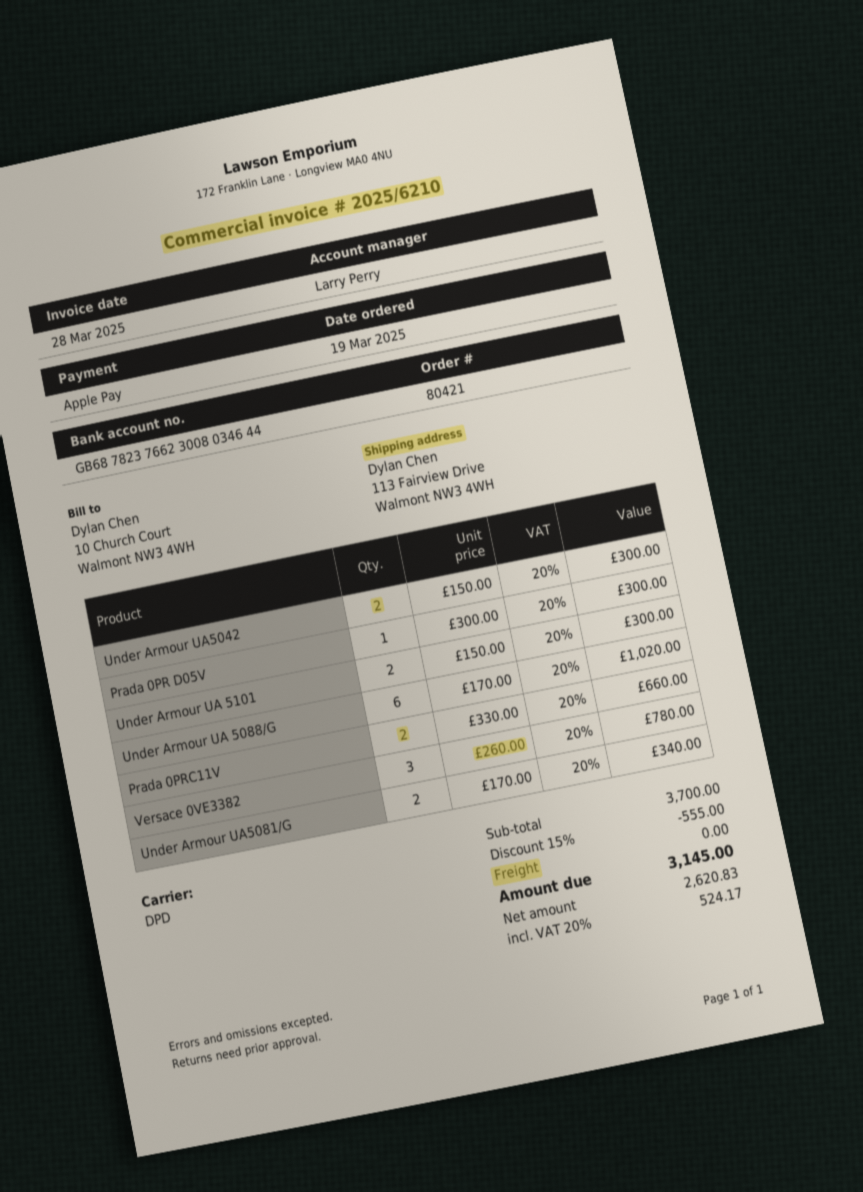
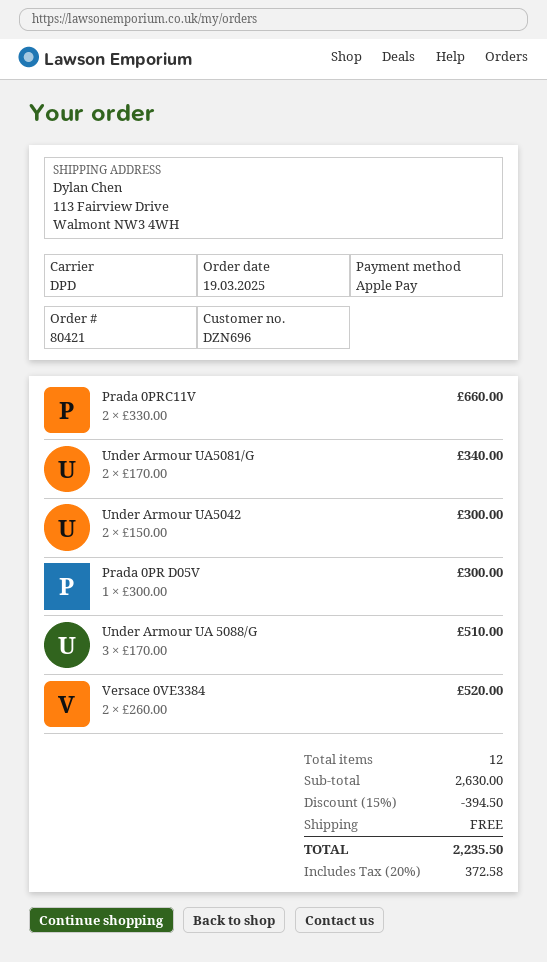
Under Armour UA 5101: 2 x 150.00 = 300.00 -> none
Under Armour UA 5088/G: 6 x 170.00 = 1020.00 -> 3 x 170.00 = 510.00
Versace 0VE3382: 3 x 260.00 = 780.00 -> none
Versace 0VE3384: none -> 2 x 260.00 = 520.00
subtotal: 3700.00 -> 2630.00
discount: 15% = 555.00 -> 15% = 394.50
tax: 20% = 524.17 -> 20% = 372.58
total: 3145.00 -> 2235.50

